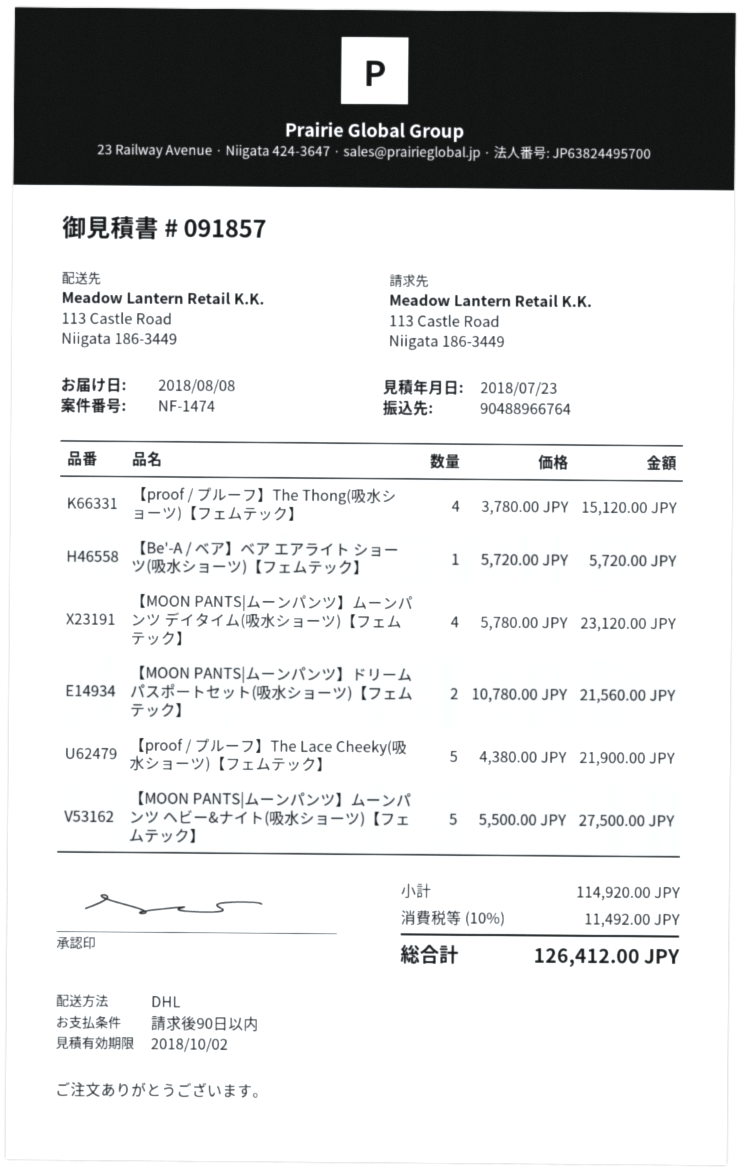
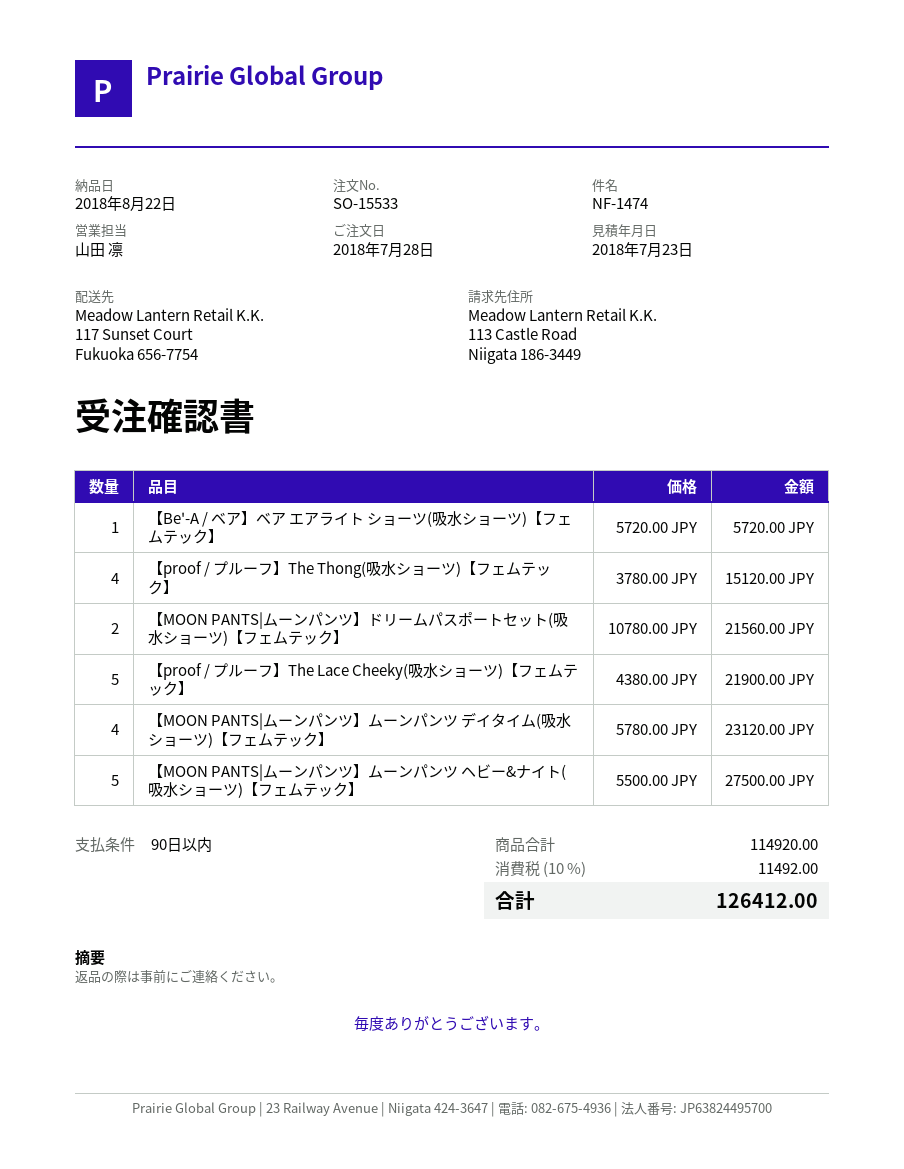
delivery date: 2018-08-08 -> 2018-08-22
ship to: 113 Castle Road, Niigata 186-3449 -> 117 Sunset Court, Fukuoka 656-7754

